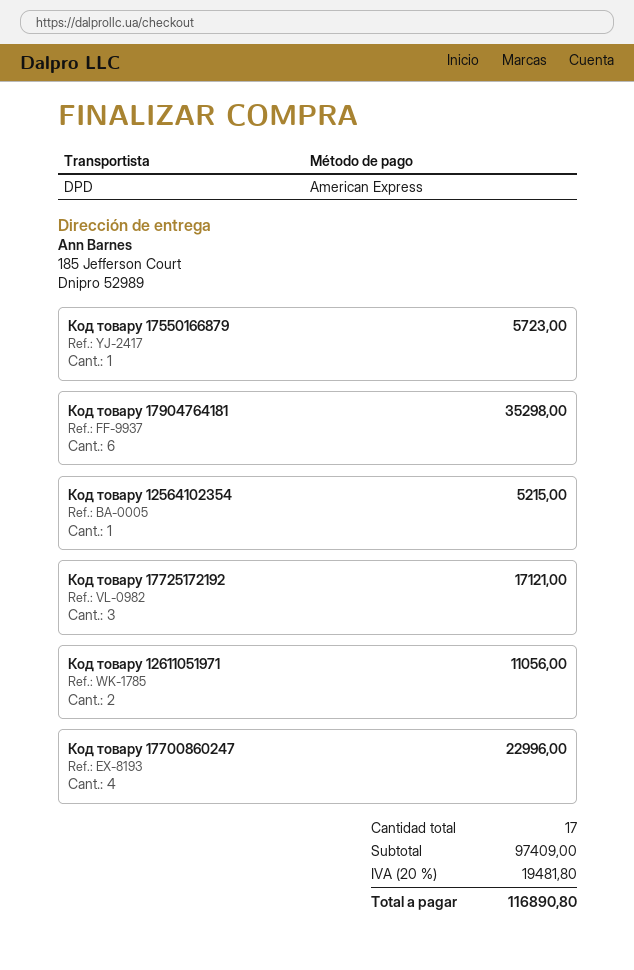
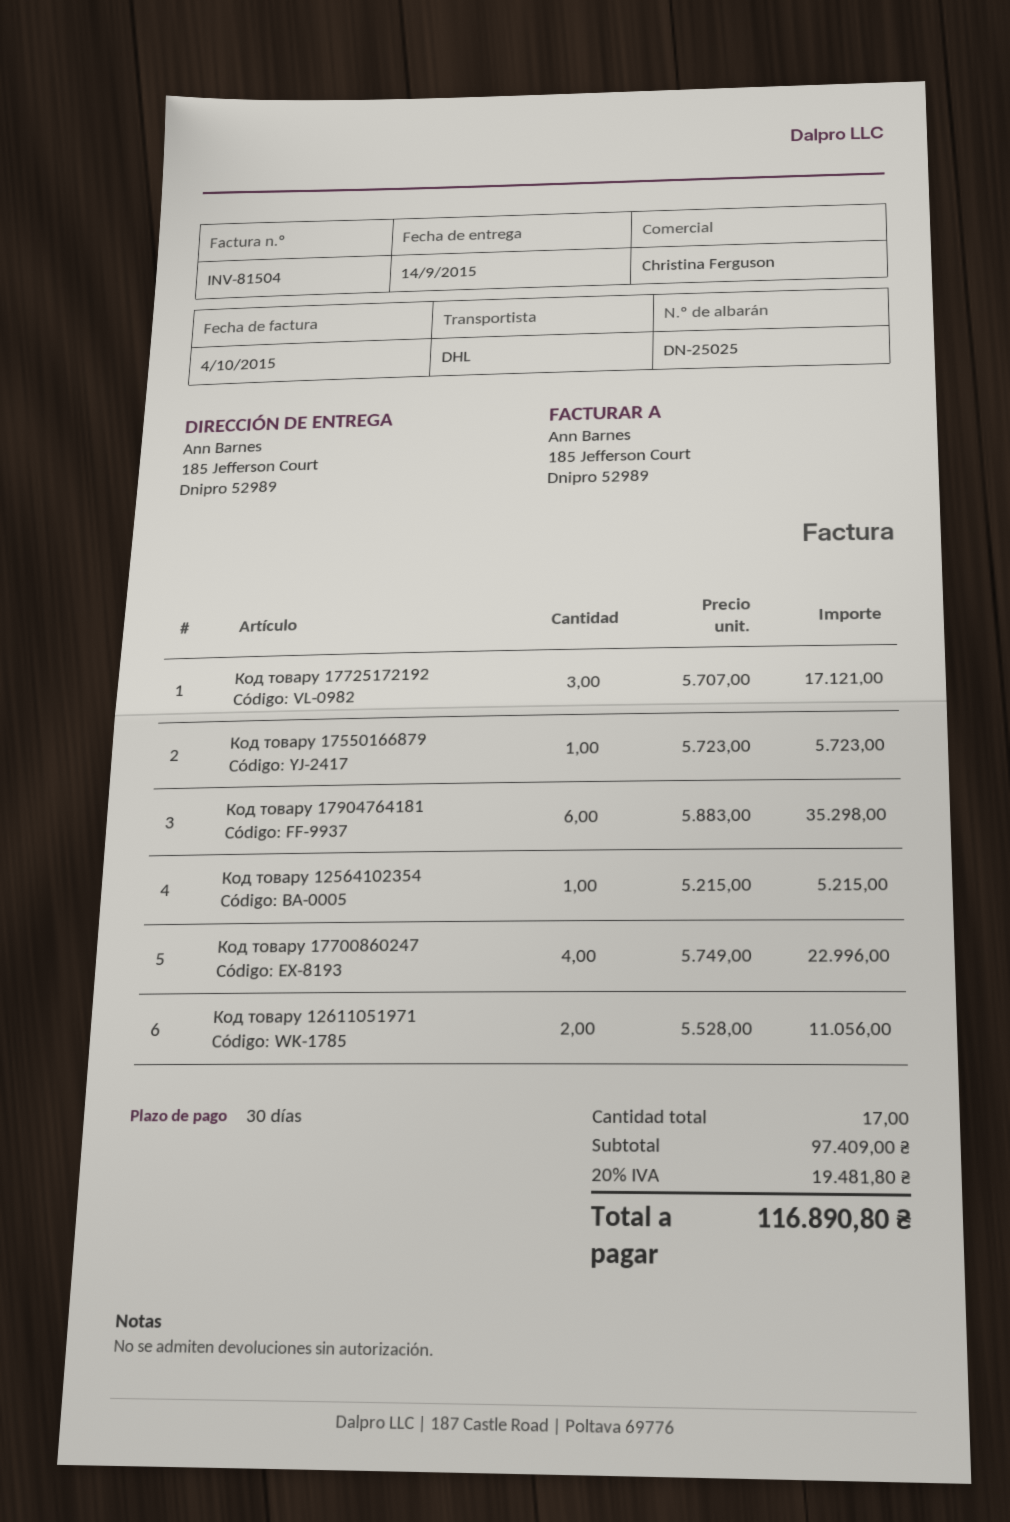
shipping method: DPD -> DHL

